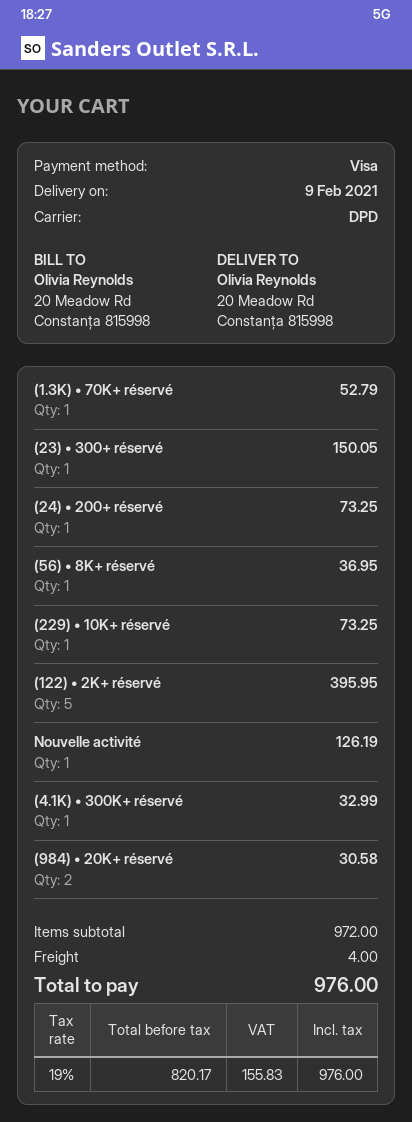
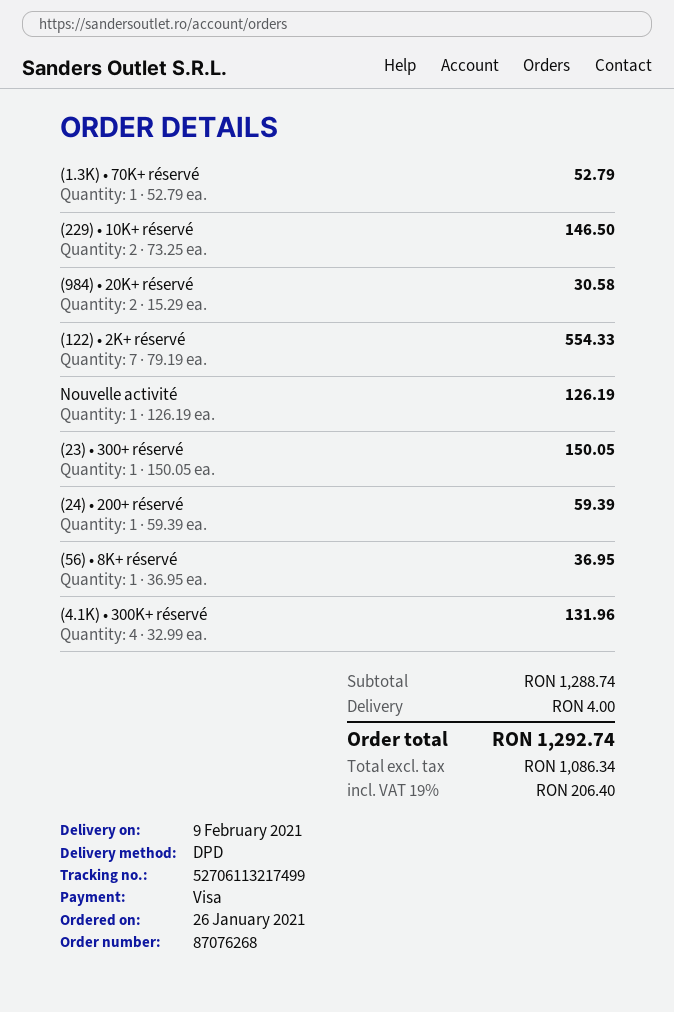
(24) • 200+ réservé: 1 for 73.25 -> 1 for 59.39
(229) • 10K+ réservé: 1 for 73.25 -> 2 for 146.50
(122) • 2K+ réservé: 5 for 395.95 -> 7 for 554.33
(4.1K) • 300K+ réservé: 1 for 32.99 -> 4 for 131.96
subtotal: 972.00 -> 1288.74
net: 820.17 -> 1086.34
tax: 19% = 155.83 -> 19% = 206.40
total: 976.00 -> 1292.74

